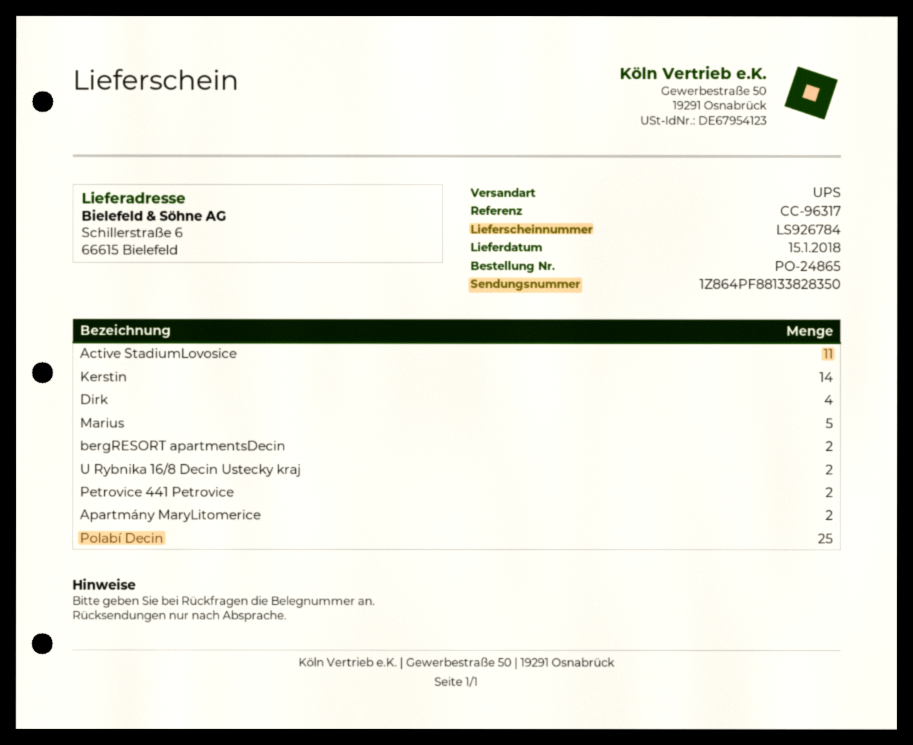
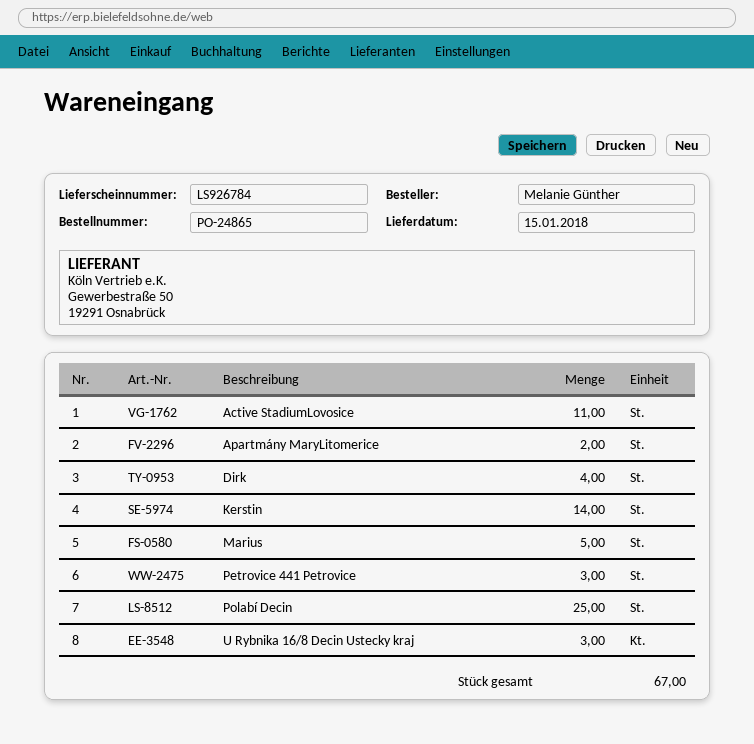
bergRESORT apartmentsDecin: 2 -> none
U Rybnika 16/8 Decin Ustecky kraj: 2 -> 3
Petrovice 441 Petrovice: 2 -> 3

